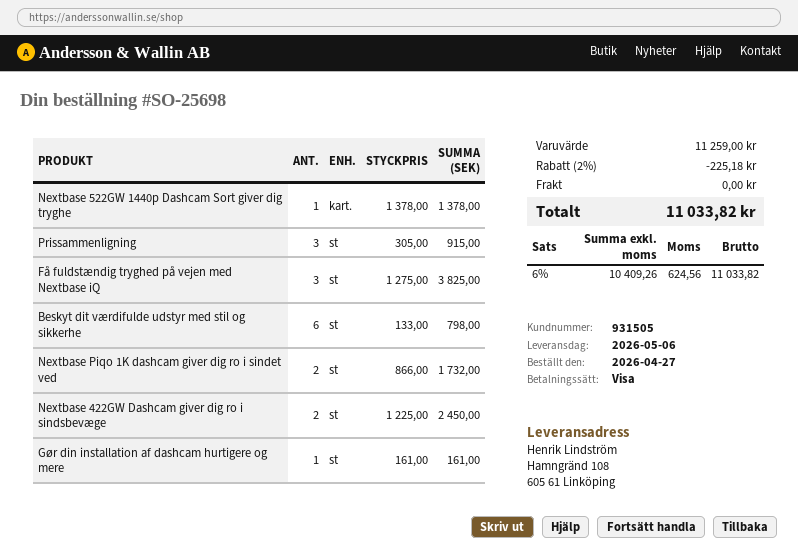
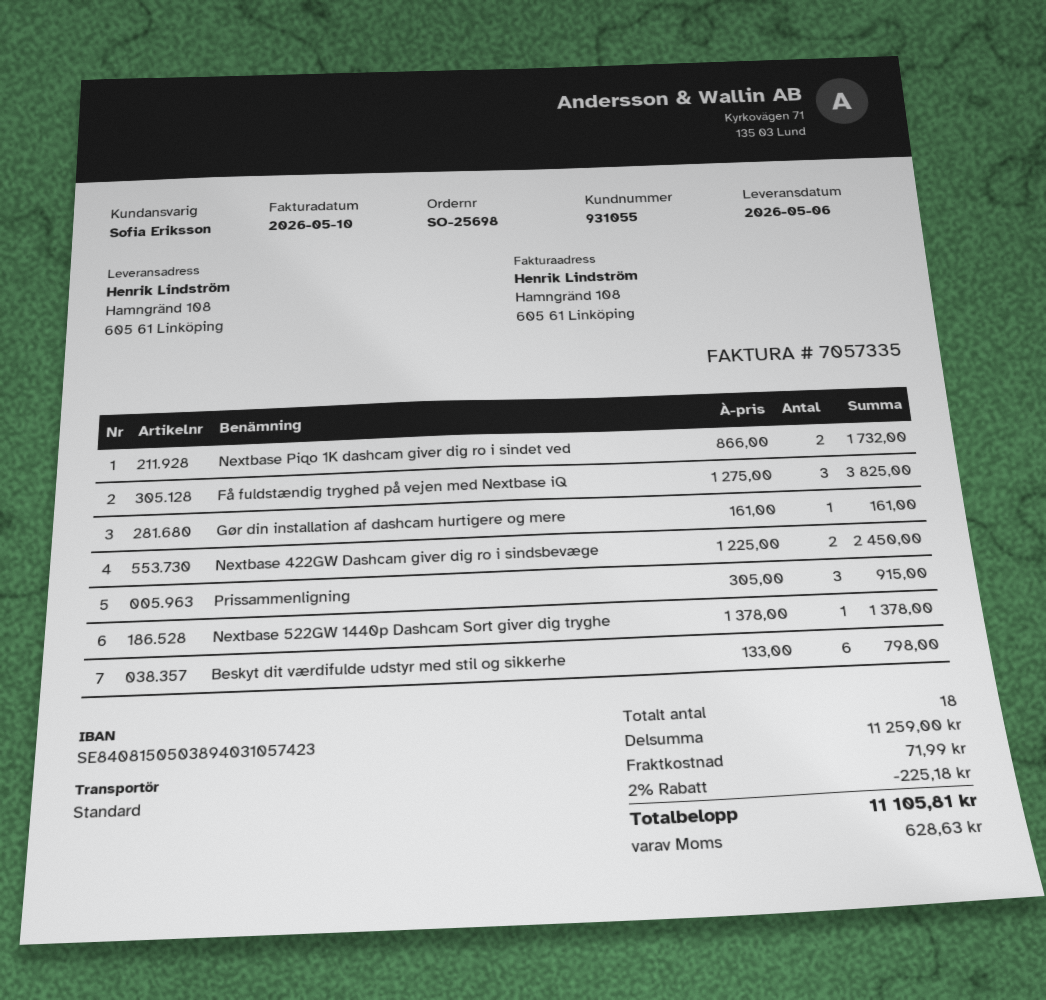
customer number: 931505 -> 931055
shipping: 0.00 -> 71.99
tax: 624.56 -> 628.63
total: 11033.82 -> 11105.81

